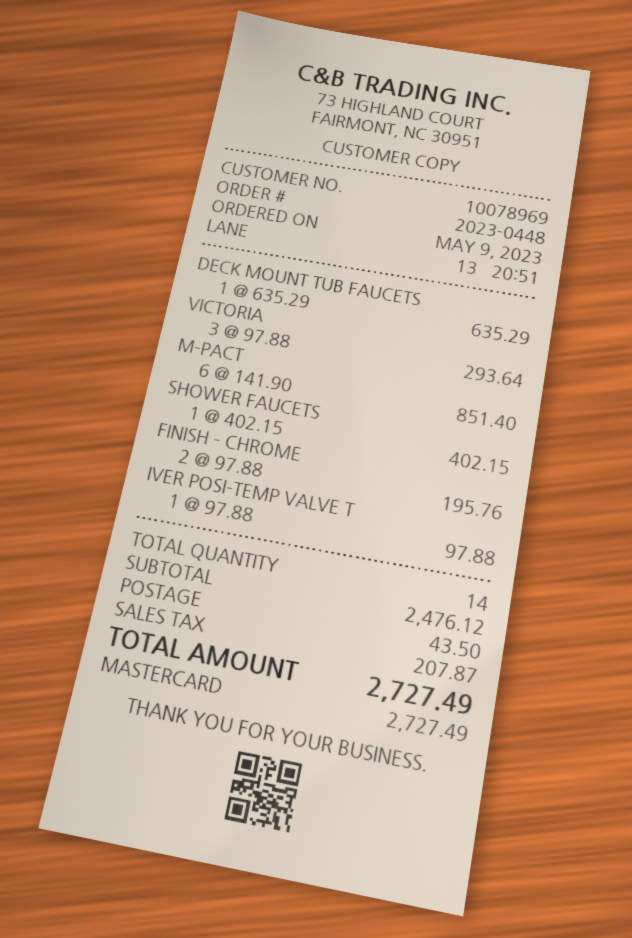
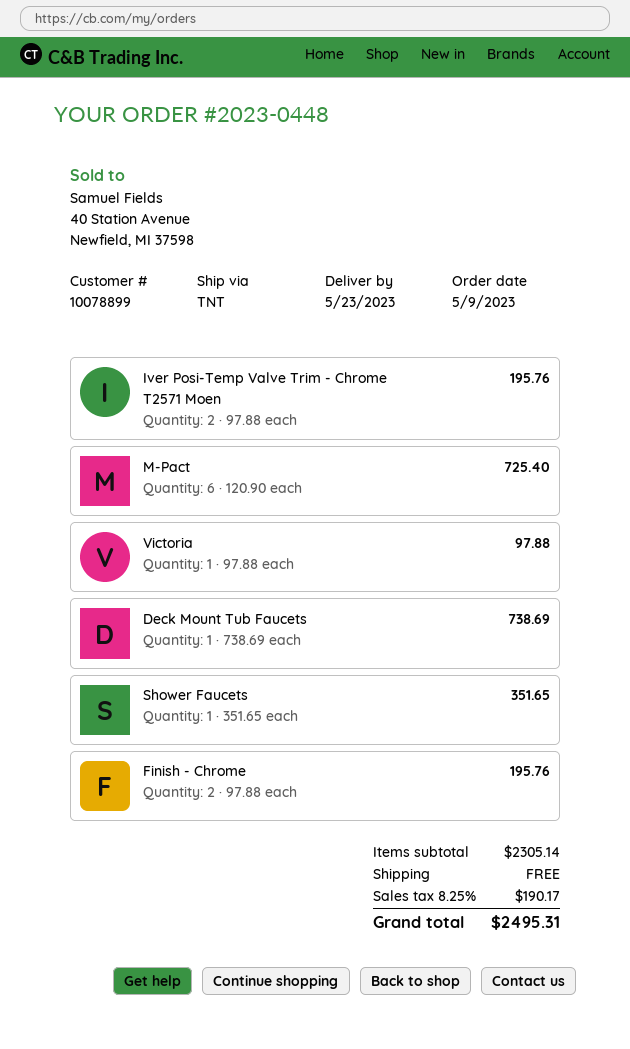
customer number: 10078969 -> 10078899
DECK MOUNT TUB FAUCETS: 1 x 635.29 = 635.29 -> 1 x 738.69 = 738.69
VICTORIA: 3 x 97.88 = 293.64 -> 1 x 97.88 = 97.88
M-PACT: 6 x 141.90 = 851.40 -> 6 x 120.90 = 725.40
SHOWER FAUCETS: 1 x 402.15 = 402.15 -> 1 x 351.65 = 351.65
IVER POSI-TEMP VALVE T: 1 x 97.88 = 97.88 -> 2 x 97.88 = 195.76
subtotal: 2476.12 -> 2305.14
shipping: 43.50 -> 0.00
tax: 207.87 -> 190.17
total: 2727.49 -> 2495.31

